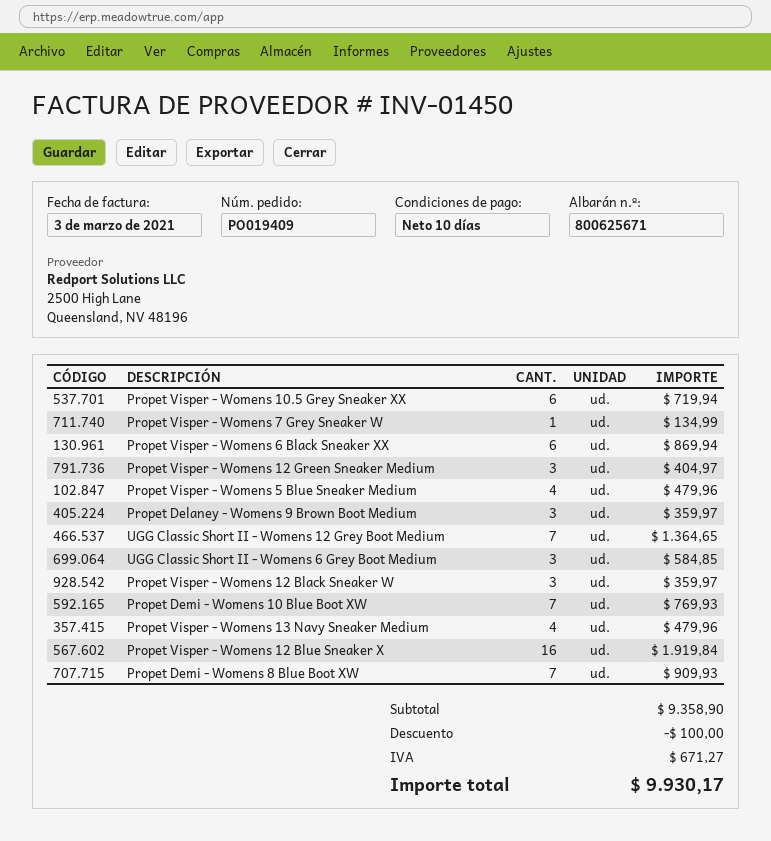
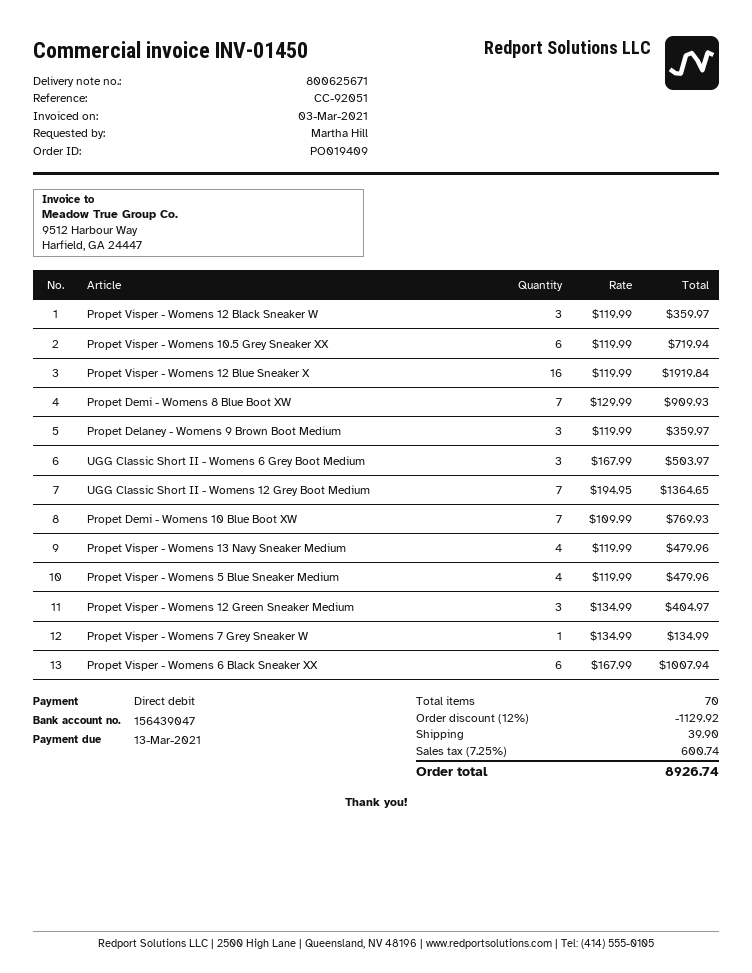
Propet Visper - Womens 6 Black Sneaker XX: 6 for 869.94 -> 6 for 1007.94
UGG Classic Short II - Womens 6 Grey Boot Medium: 3 for 584.85 -> 3 for 503.97
discount: 100.00 -> 1129.92
shipping: none -> 39.90
tax: 671.27 -> 600.74
total: 9930.17 -> 8926.74

